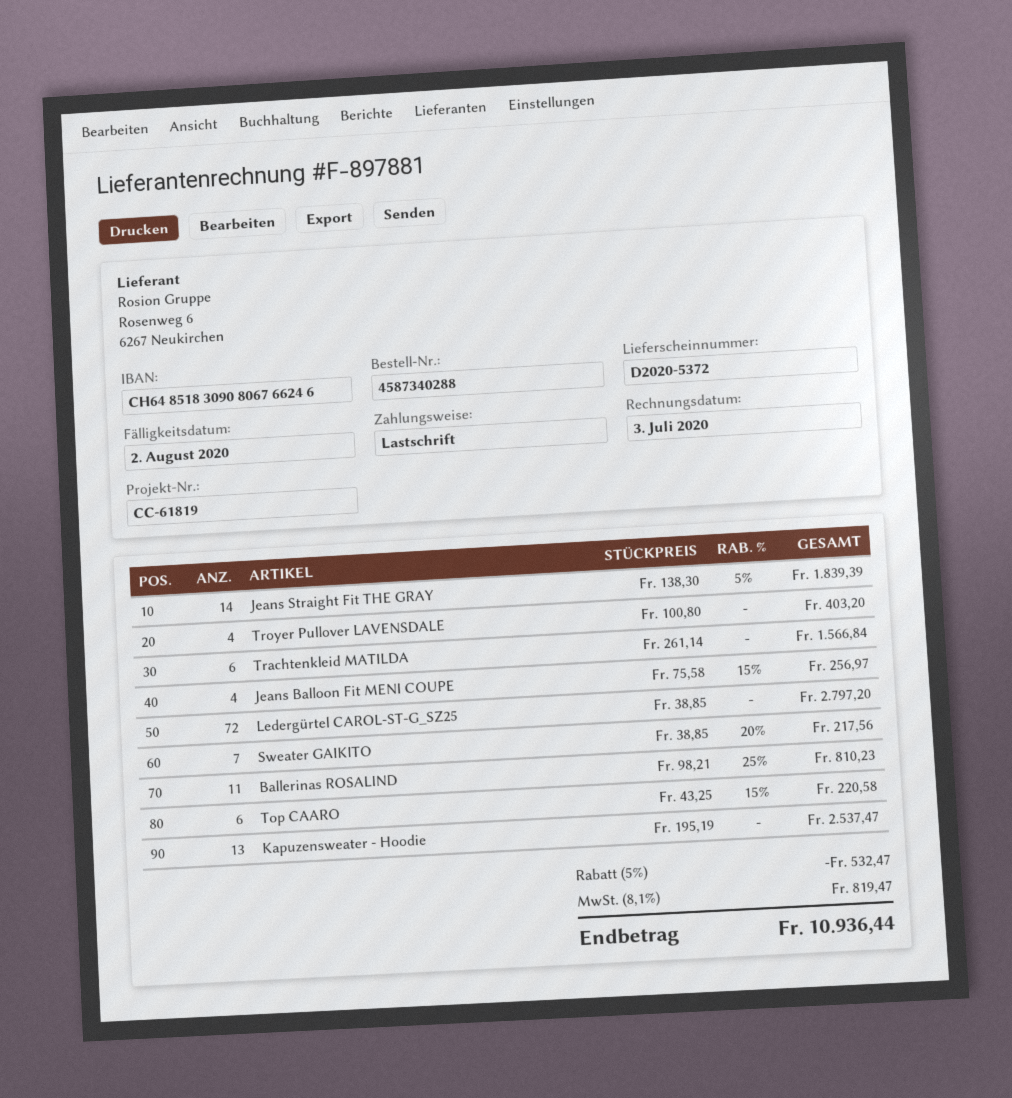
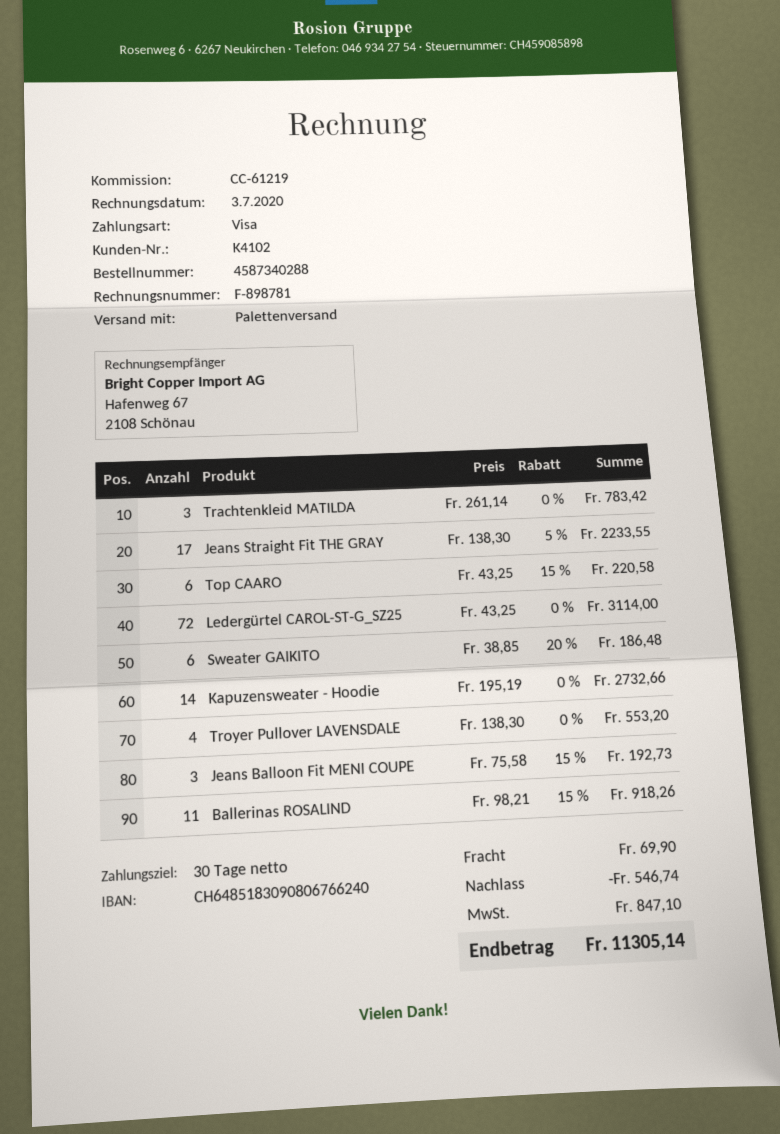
invoice number: F-897881 -> F-898781
reference: CC-61819 -> CC-61219
payment method: direct debit -> Visa
bank account: CH6485183090806766246 -> CH6485183090806766240
Jeans Straight Fit THE GRAY: 14 x 138.30 - 5% = 1839.39 -> 17 x 138.30 - 5% = 2233.55
Troyer Pullover LAVENSDALE: 4 x 100.80 = 403.20 -> 4 x 138.30 = 553.20
Trachtenkleid MATILDA: 6 x 261.14 = 1566.84 -> 3 x 261.14 = 783.42
Jeans Balloon Fit MENI COUPE: 4 x 75.58 - 15% = 256.97 -> 3 x 75.58 - 15% = 192.73
Ledergürtel CAROL-ST-G_SZ25: 72 x 38.85 = 2797.20 -> 72 x 43.25 = 3114.00
Sweater GAIKITO: 7 x 38.85 - 20% = 217.56 -> 6 x 38.85 - 20% = 186.48
Ballerinas ROSALIND: 11 x 98.21 - 25% = 810.23 -> 11 x 98.21 - 15% = 918.26
Kapuzensweater - Hoodie: 13 x 195.19 = 2537.47 -> 14 x 195.19 = 2732.66
discount: 532.47 -> 546.74
shipping: none -> 69.90
tax: 819.47 -> 847.10
total: 10936.44 -> 11305.14

